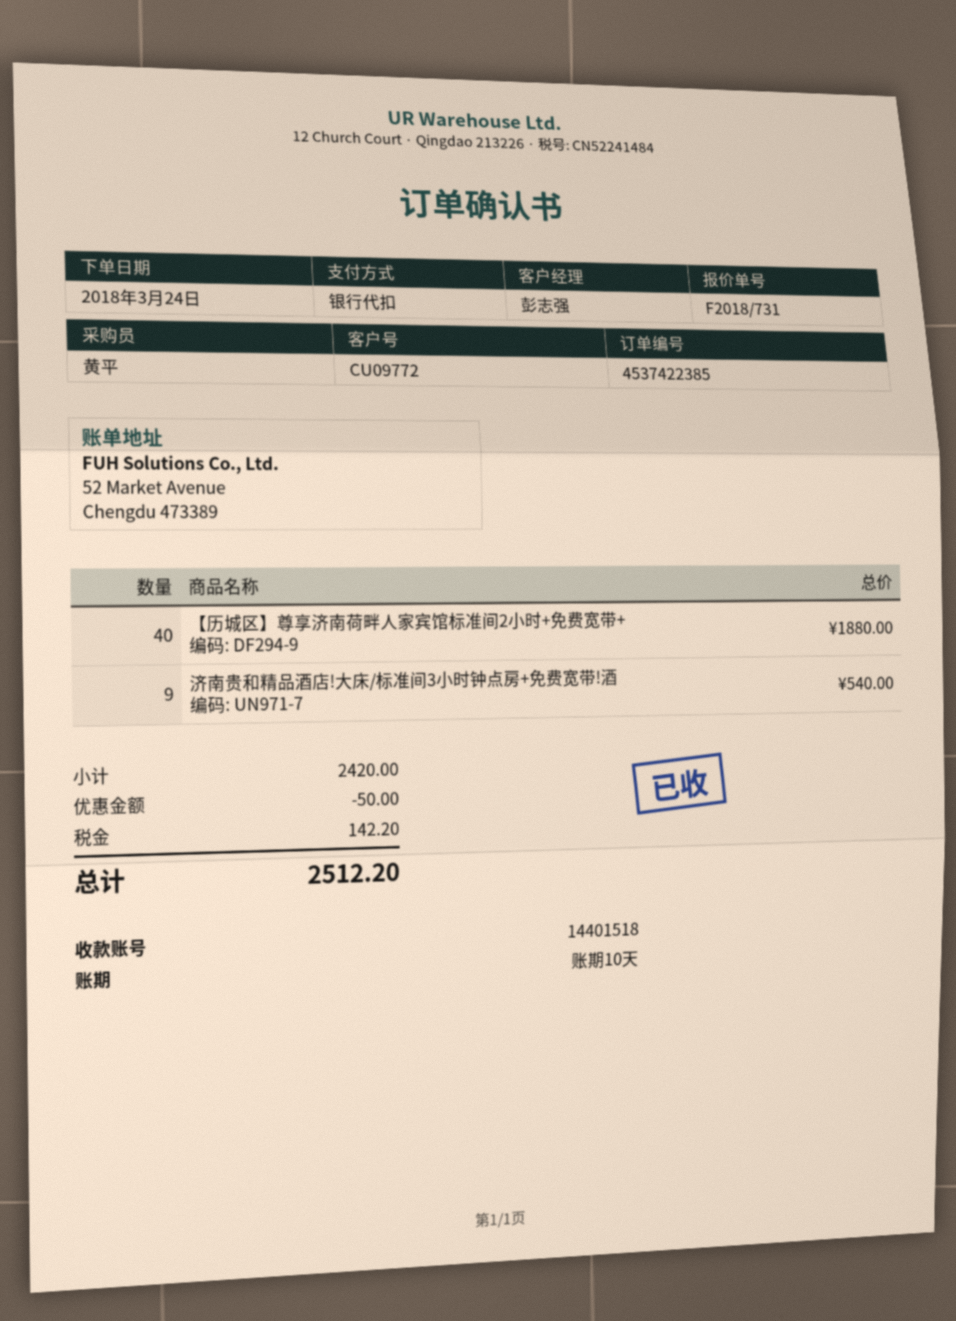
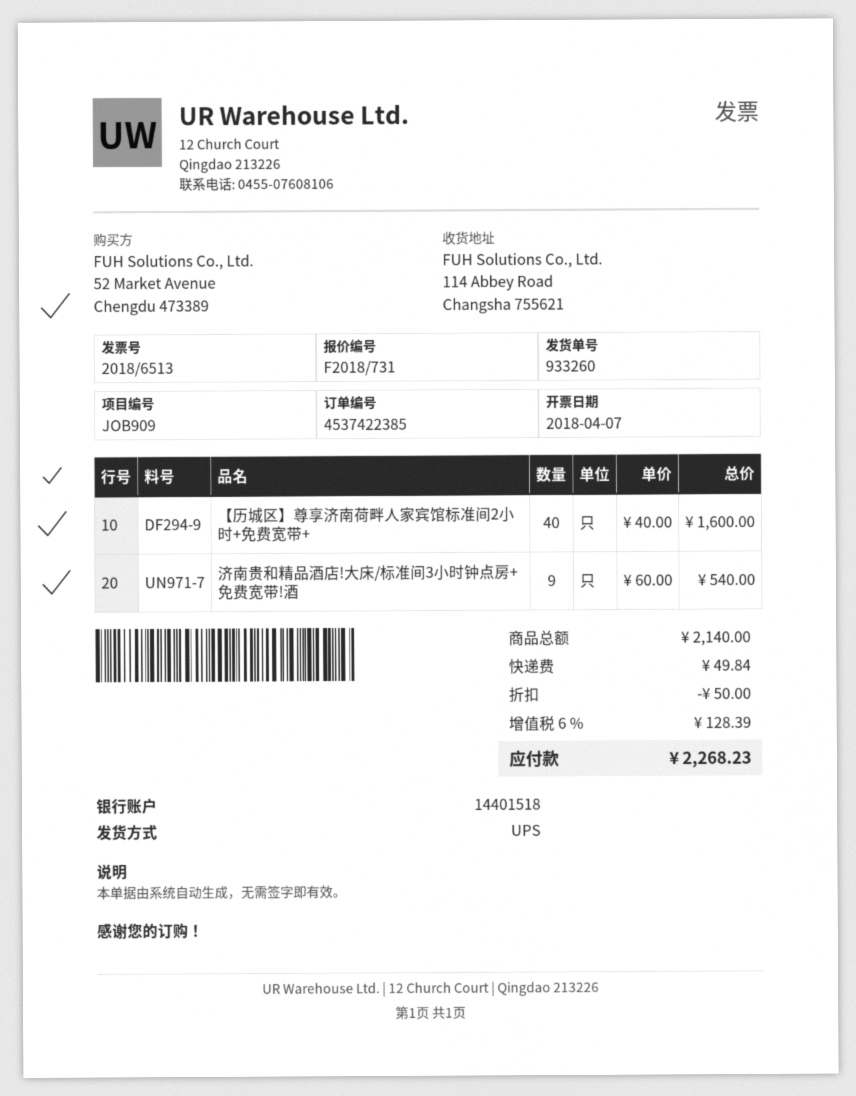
【历城区】尊享济南荷畔人家宾馆标准间2小时+免费宽带+: 40 for 1880.00 -> 40 for 1600.00
subtotal: 2420.00 -> 2140.00
shipping: none -> 49.84
tax: 142.20 -> 128.39
total: 2512.20 -> 2268.23

